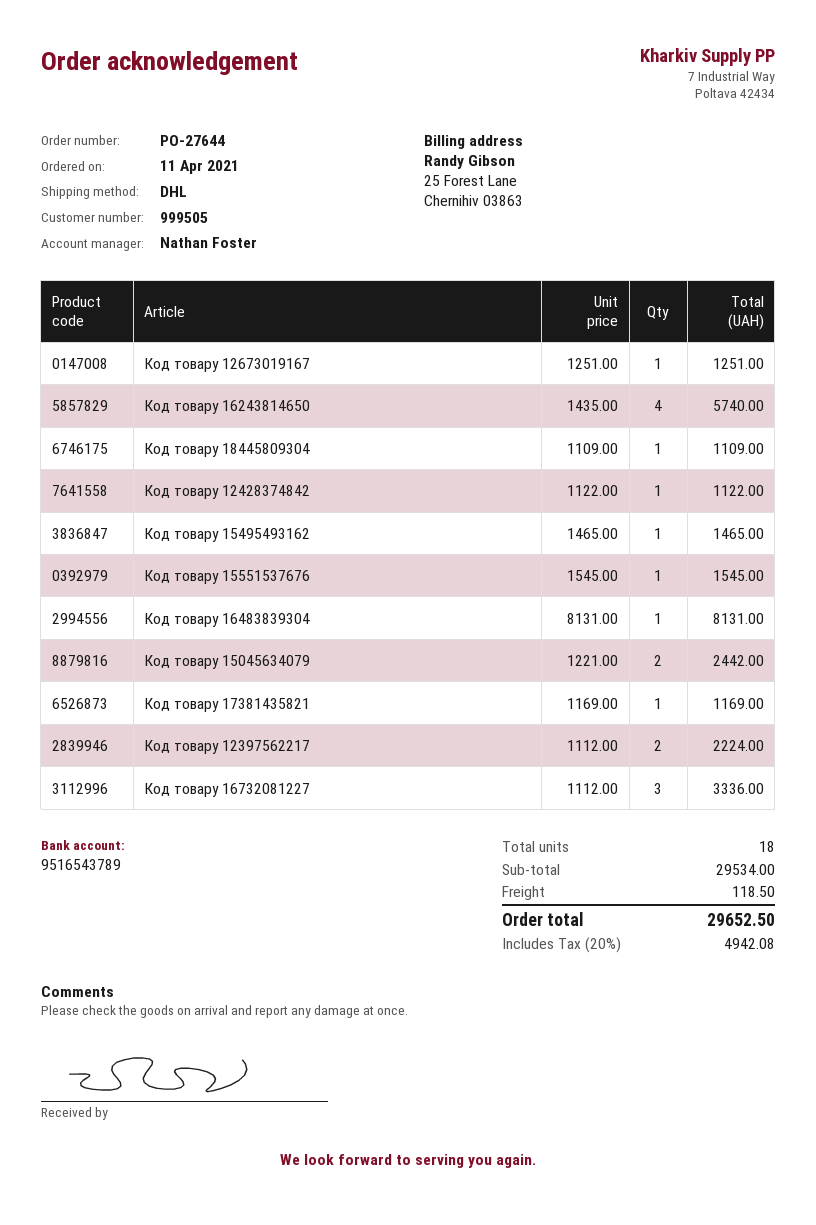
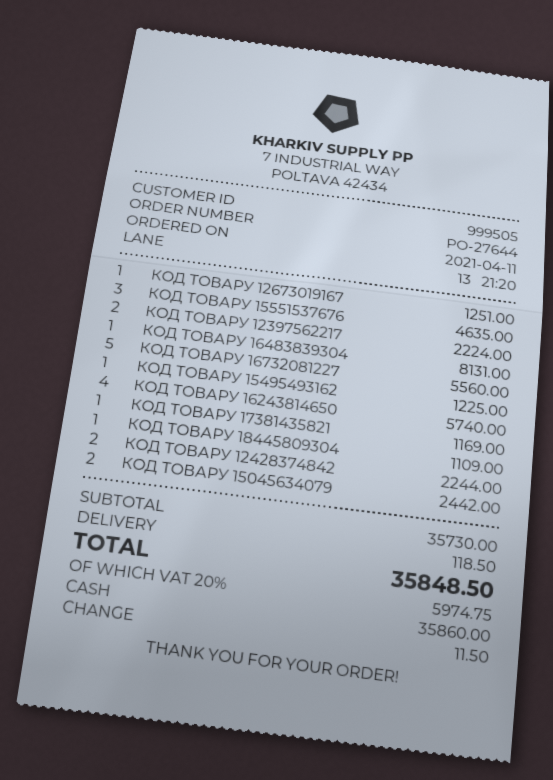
Код товару 12428374842: 1 for 1122.00 -> 2 for 2244.00
Код товару 15495493162: 1 for 1465.00 -> 1 for 1225.00
Код товару 15551537676: 1 for 1545.00 -> 3 for 4635.00
Код товару 16732081227: 3 for 3336.00 -> 5 for 5560.00
subtotal: 29534.00 -> 35730.00
tax: 20% = 4942.08 -> 20% = 5974.75
total: 29652.50 -> 35848.50

